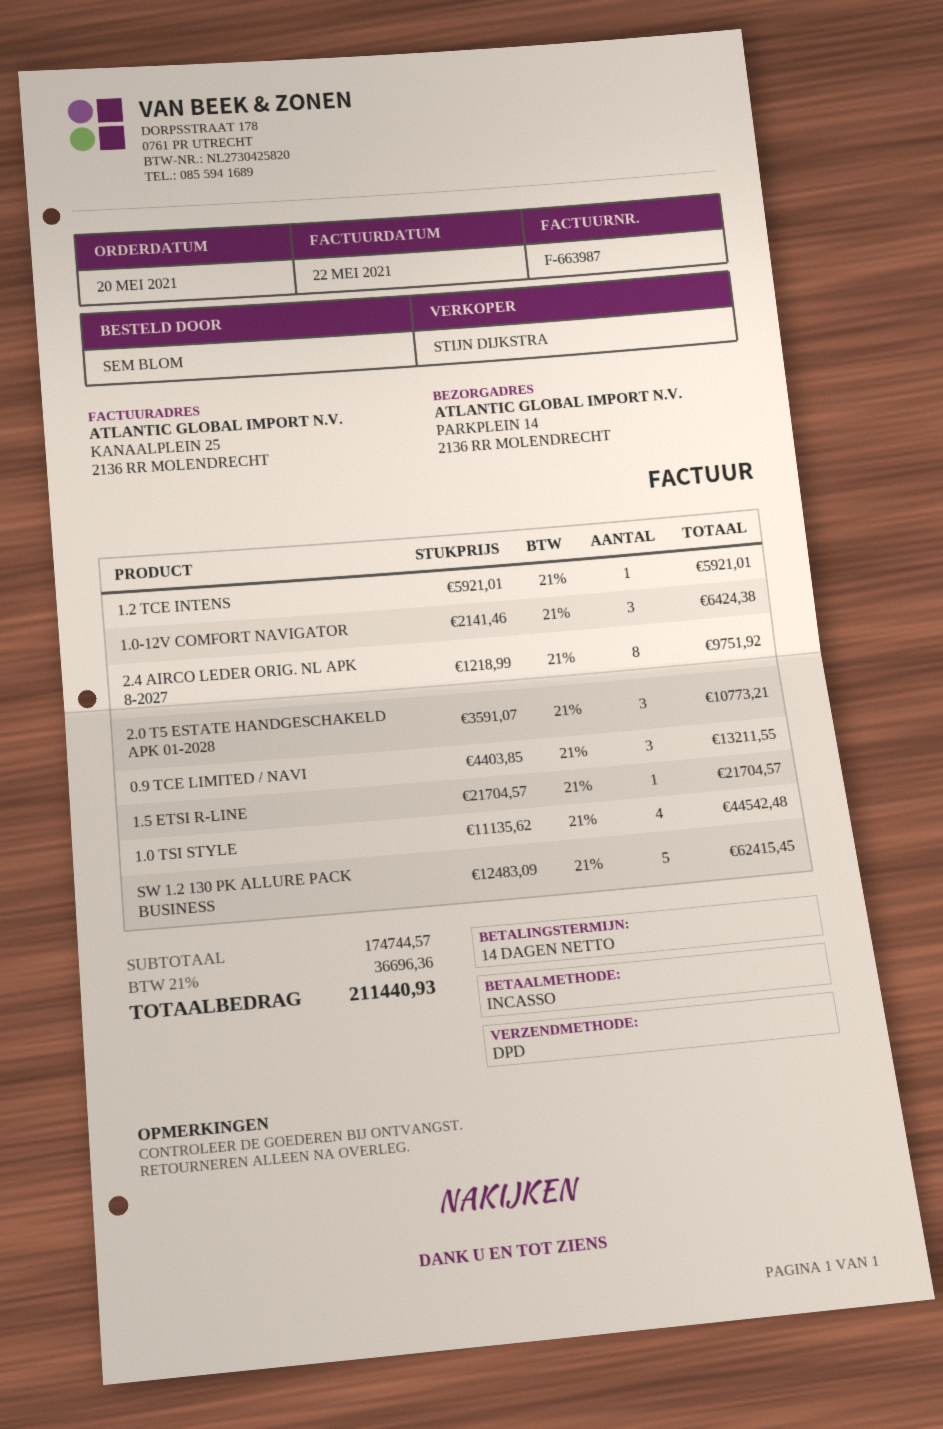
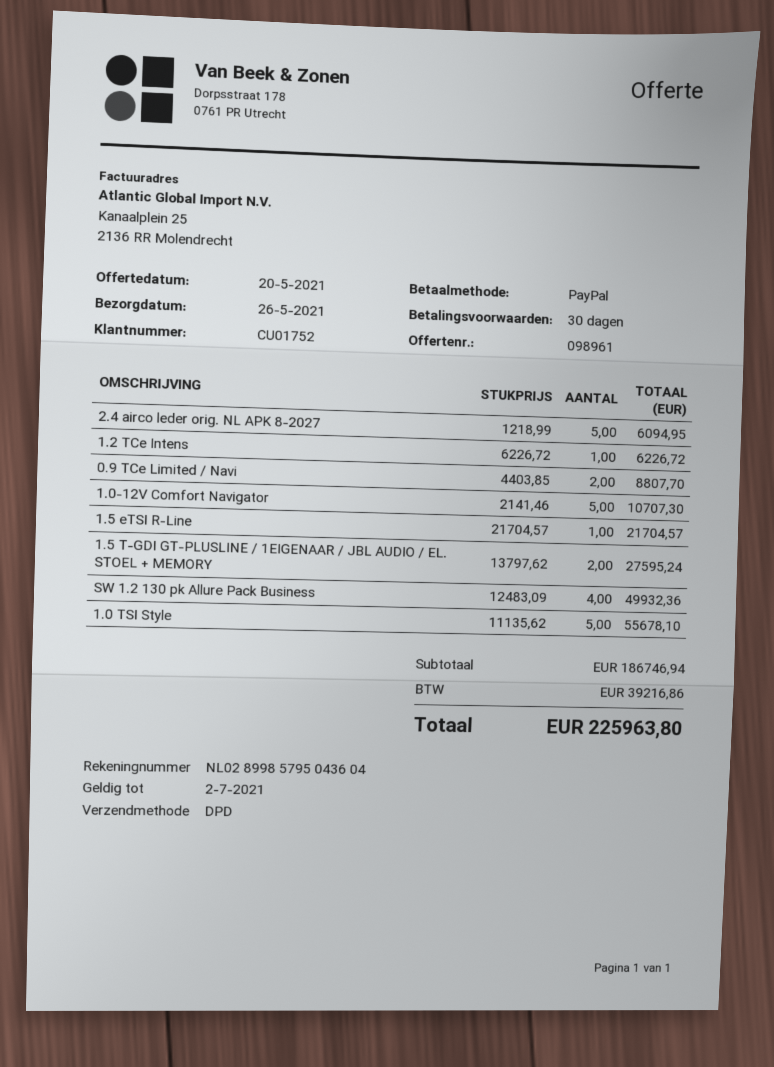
payment terms: 14 days -> 30 days
payment method: direct debit -> PayPal
1.2 TCE INTENS: 1 x 5921.01 = 5921.01 -> 1 x 6226.72 = 6226.72
1.0-12V COMFORT NAVIGATOR: 3 x 2141.46 = 6424.38 -> 5 x 2141.46 = 10707.30
2.4 AIRCO LEDER ORIG. NL APK 8-2027: 8 x 1218.99 = 9751.92 -> 5 x 1218.99 = 6094.95
2.0 T5 ESTATE HANDGESCHAKELD APK 01-2028: 3 x 3591.07 = 10773.21 -> none
0.9 TCE LIMITED / NAVI: 3 x 4403.85 = 13211.55 -> 2 x 4403.85 = 8807.70
1.0 TSI STYLE: 4 x 11135.62 = 44542.48 -> 5 x 11135.62 = 55678.10
SW 1.2 130 PK ALLURE PACK BUSINESS: 5 x 12483.09 = 62415.45 -> 4 x 12483.09 = 49932.36
1.5 T-GDI GT-PLUSLINE / 1EIGENAAR / JBL AUDIO / EL. STOEL + MEMORY: none -> 2 x 13797.62 = 27595.24
subtotal: 174744.57 -> 186746.94
tax: 36696.36 -> 39216.86
total: 211440.93 -> 225963.80

